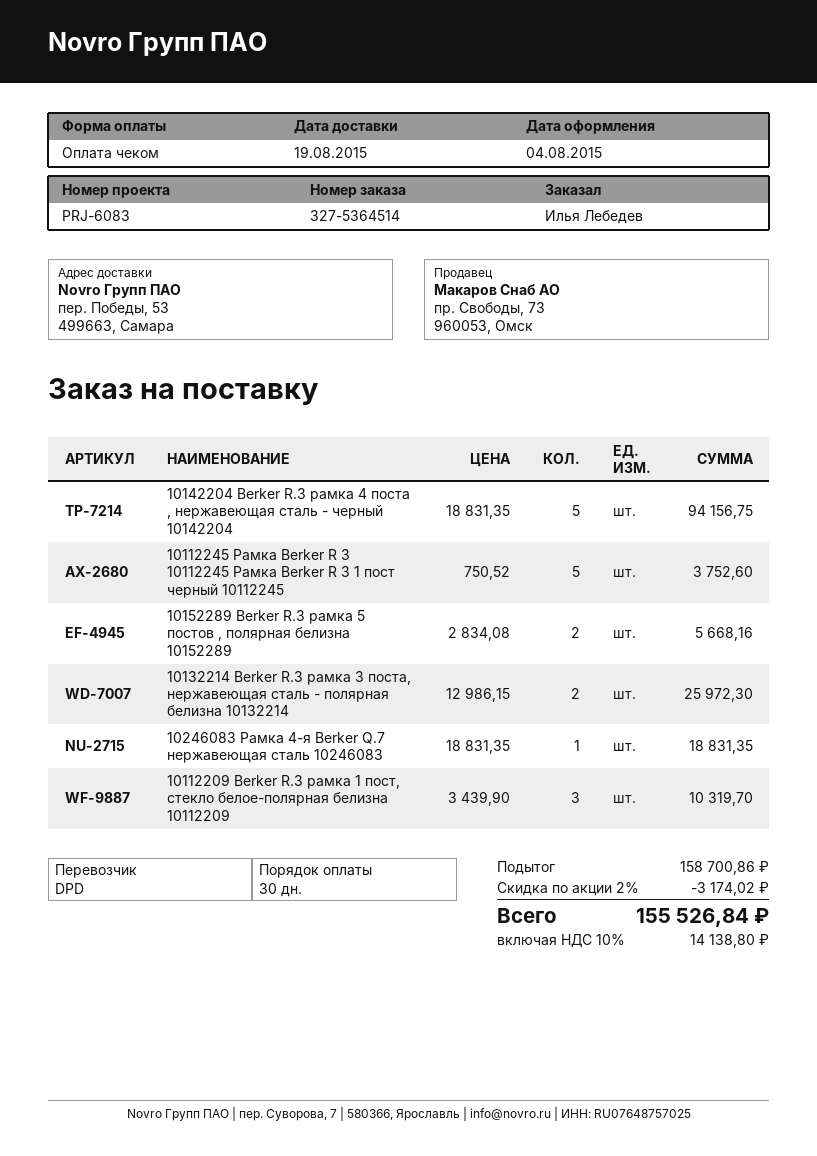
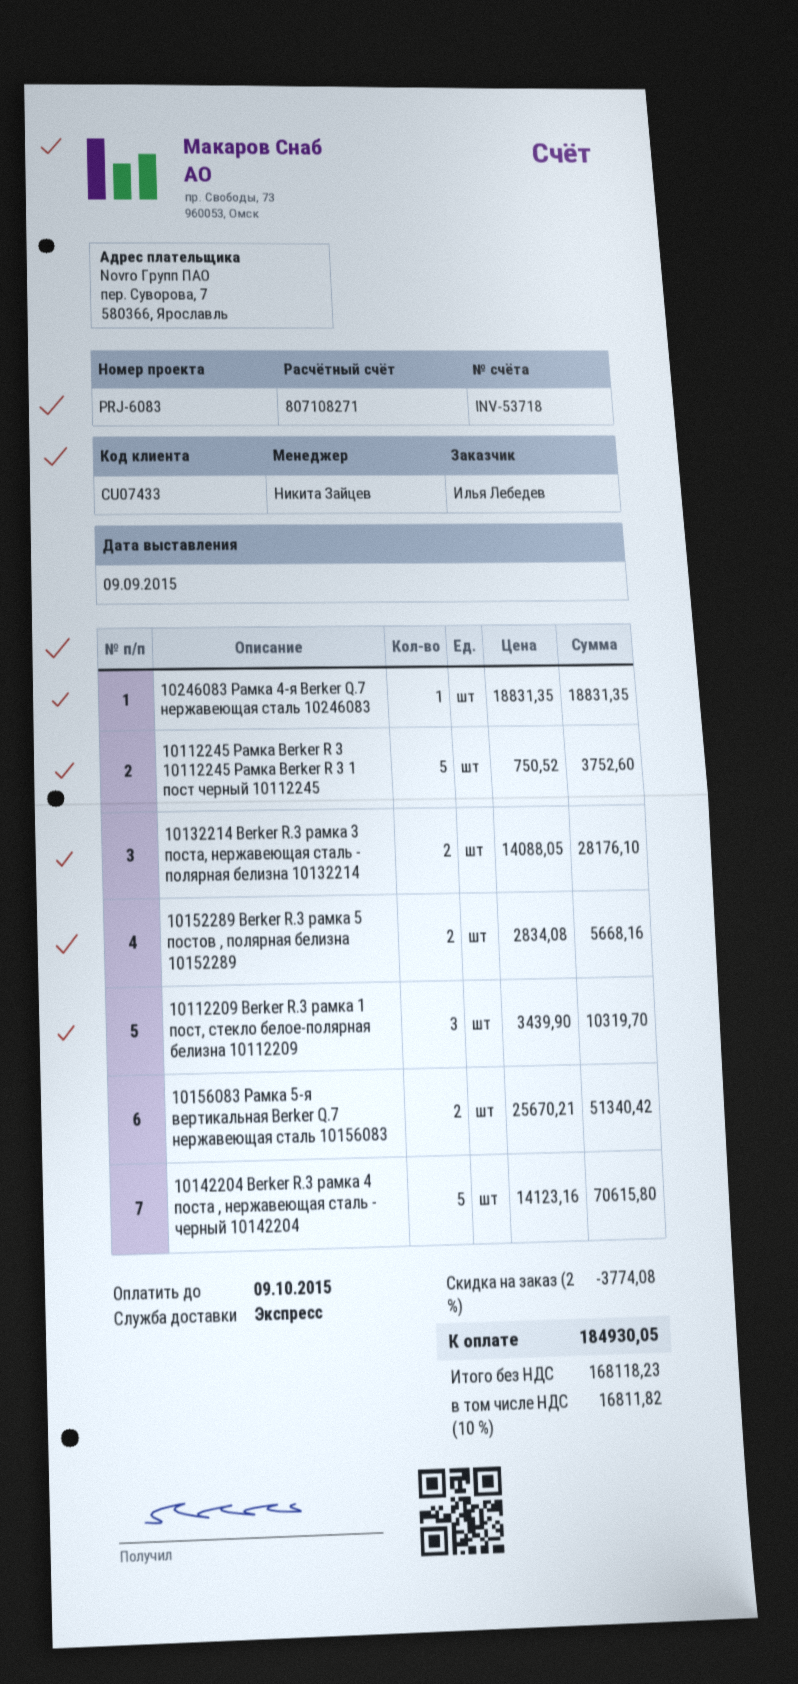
shipping method: DPD -> express
10142204 Berker R.3 рамка 4 поста , нержавеющая сталь - черный 10142204: 5 x 18831.35 = 94156.75 -> 5 x 14123.16 = 70615.80
10132214 Berker R.3 рамка 3 поста, нержавеющая сталь - полярная белизна 10132214: 2 x 12986.15 = 25972.30 -> 2 x 14088.05 = 28176.10
10156083 Рамка 5-я вертикальная Berker Q.7 нержавеющая сталь 10156083: none -> 2 x 25670.21 = 51340.42
discount: 2% = 3174.02 -> 2% = 3774.08
tax: 10% = 14138.80 -> 10% = 16811.82
total: 155526.84 -> 184930.05

